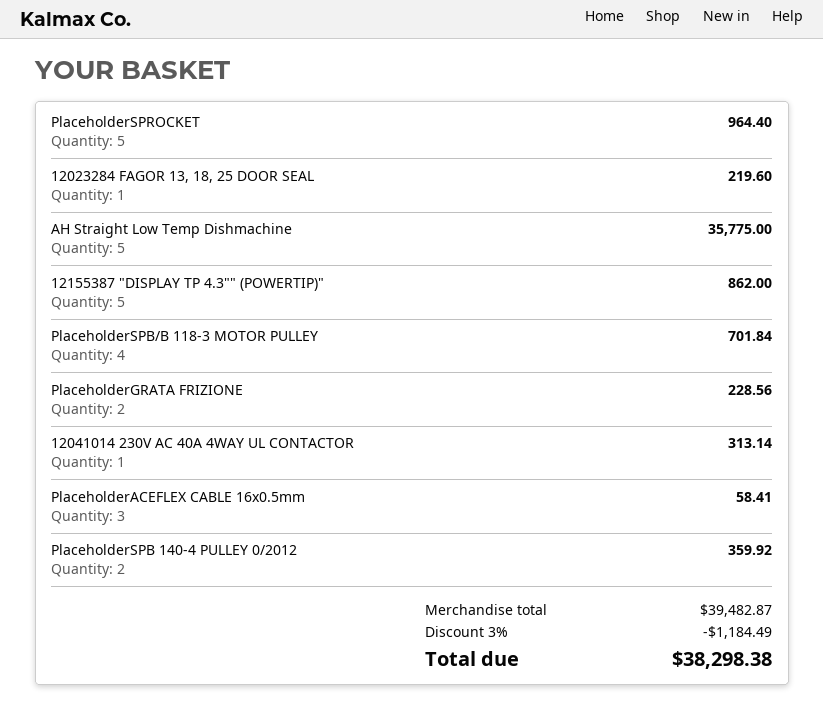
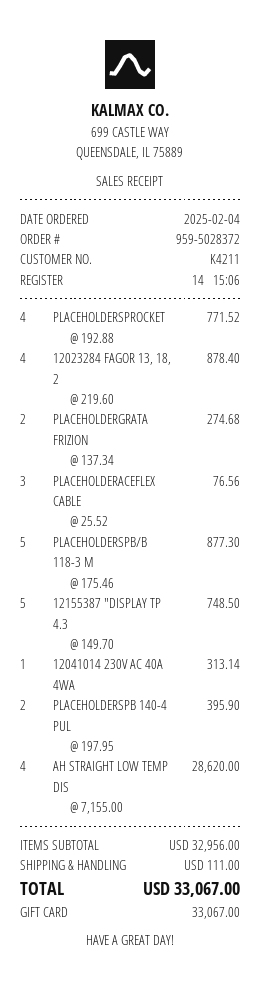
PlaceholderSPROCKET: 5 for 964.40 -> 4 for 771.52
12023284 FAGOR 13, 18, 25 DOOR SEAL: 1 for 219.60 -> 4 for 878.40
AH Straight Low Temp Dishmachine: 5 for 35775.00 -> 4 for 28620.00
12155387 "DISPLAY TP 4.3"" (POWERTIP)": 5 for 862.00 -> 5 for 748.50
PlaceholderSPB/B 118-3 MOTOR PULLEY: 4 for 701.84 -> 5 for 877.30
PlaceholderGRATA FRIZIONE: 2 for 228.56 -> 2 for 274.68
PlaceholderACEFLEX CABLE 16x0.5mm: 3 for 58.41 -> 3 for 76.56
PlaceholderSPB 140-4 PULLEY 0/2012: 2 for 359.92 -> 2 for 395.90
subtotal: 39482.87 -> 32956.00
discount: 3% = 1184.49 -> none
shipping: none -> 111.00
total: 38298.38 -> 33067.00

